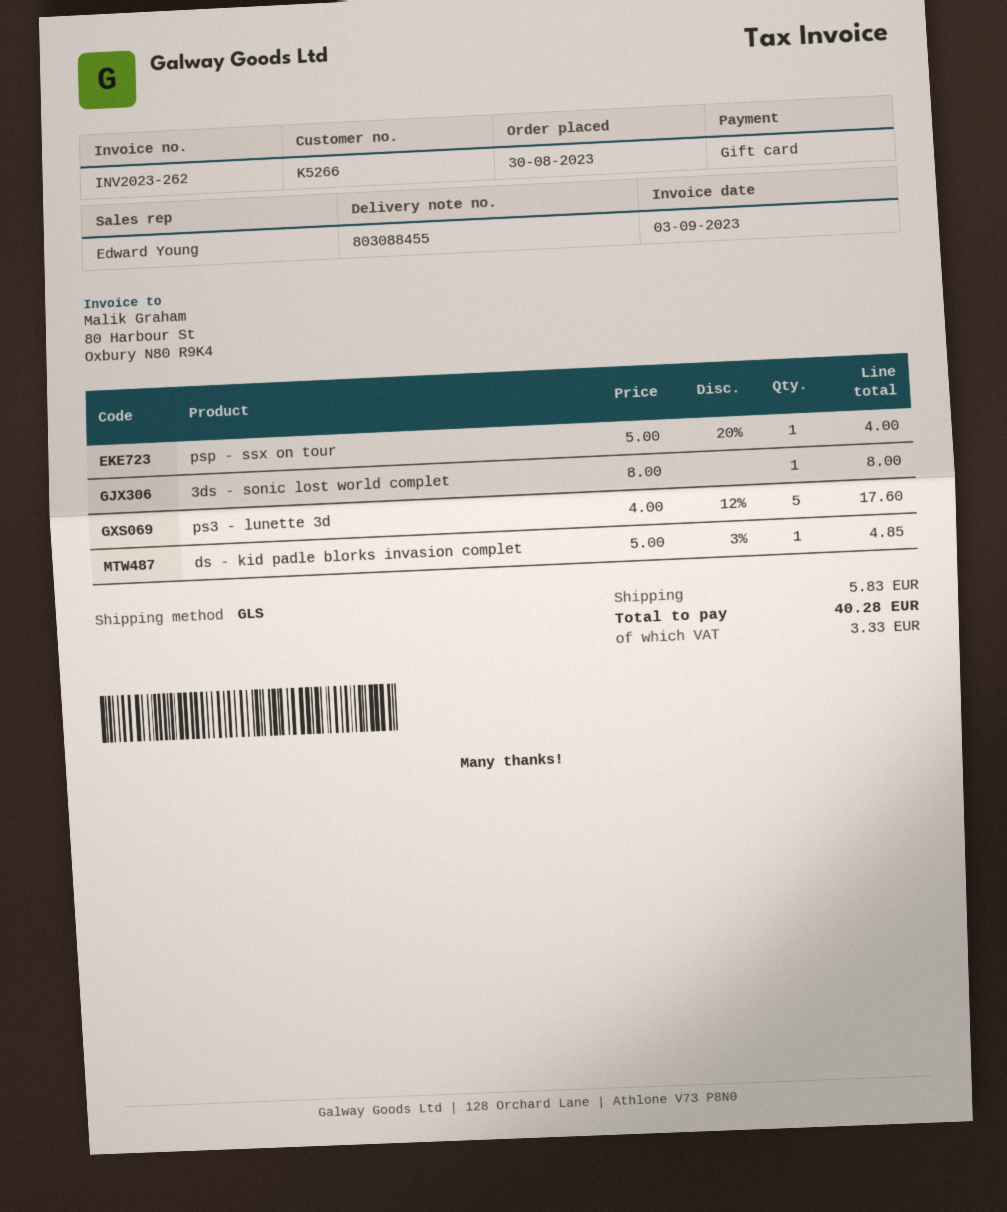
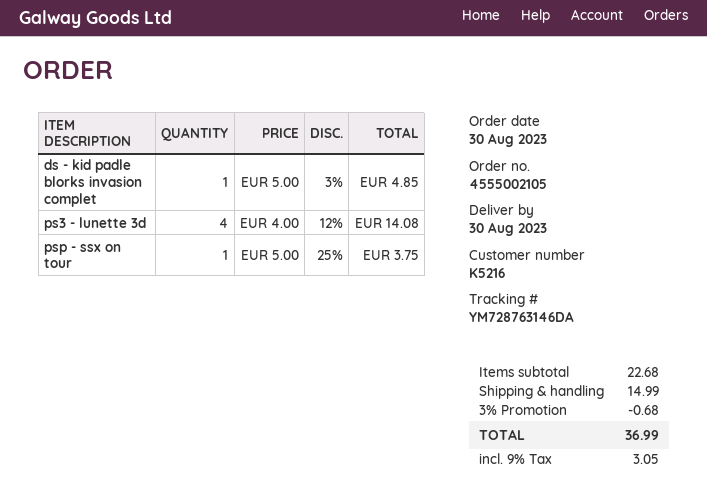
customer number: K5266 -> K5216
psp - ssx on tour: 1 x 5.00 - 20% = 4.00 -> 1 x 5.00 - 25% = 3.75
3ds - sonic lost world complet: 1 x 8.00 = 8.00 -> none
ps3 - lunette 3d: 5 x 4.00 - 12% = 17.60 -> 4 x 4.00 - 12% = 14.08
discount: none -> 3% = 0.68
shipping: 5.83 -> 14.99
tax: 3.33 -> 3.05
total: 40.28 -> 36.99

